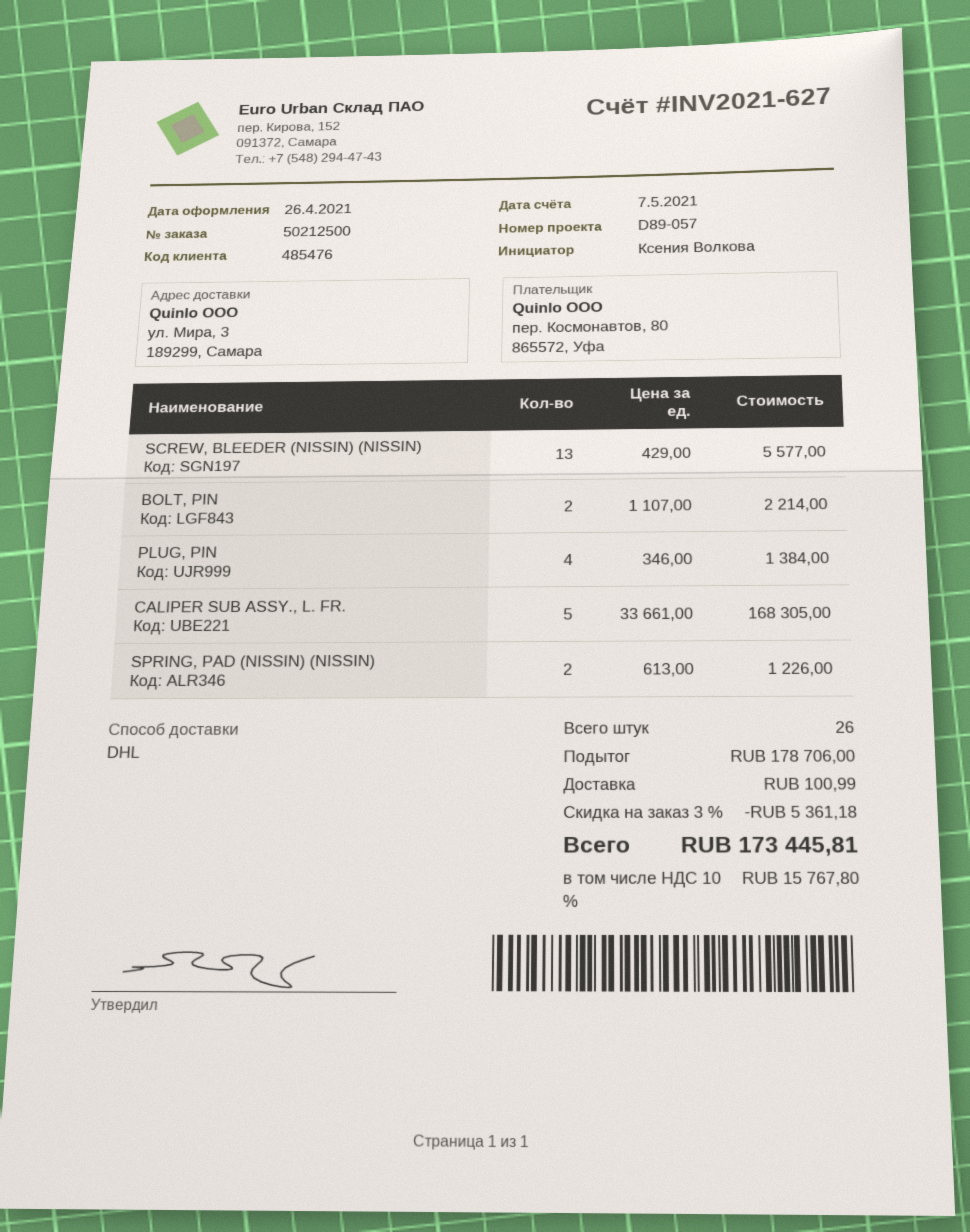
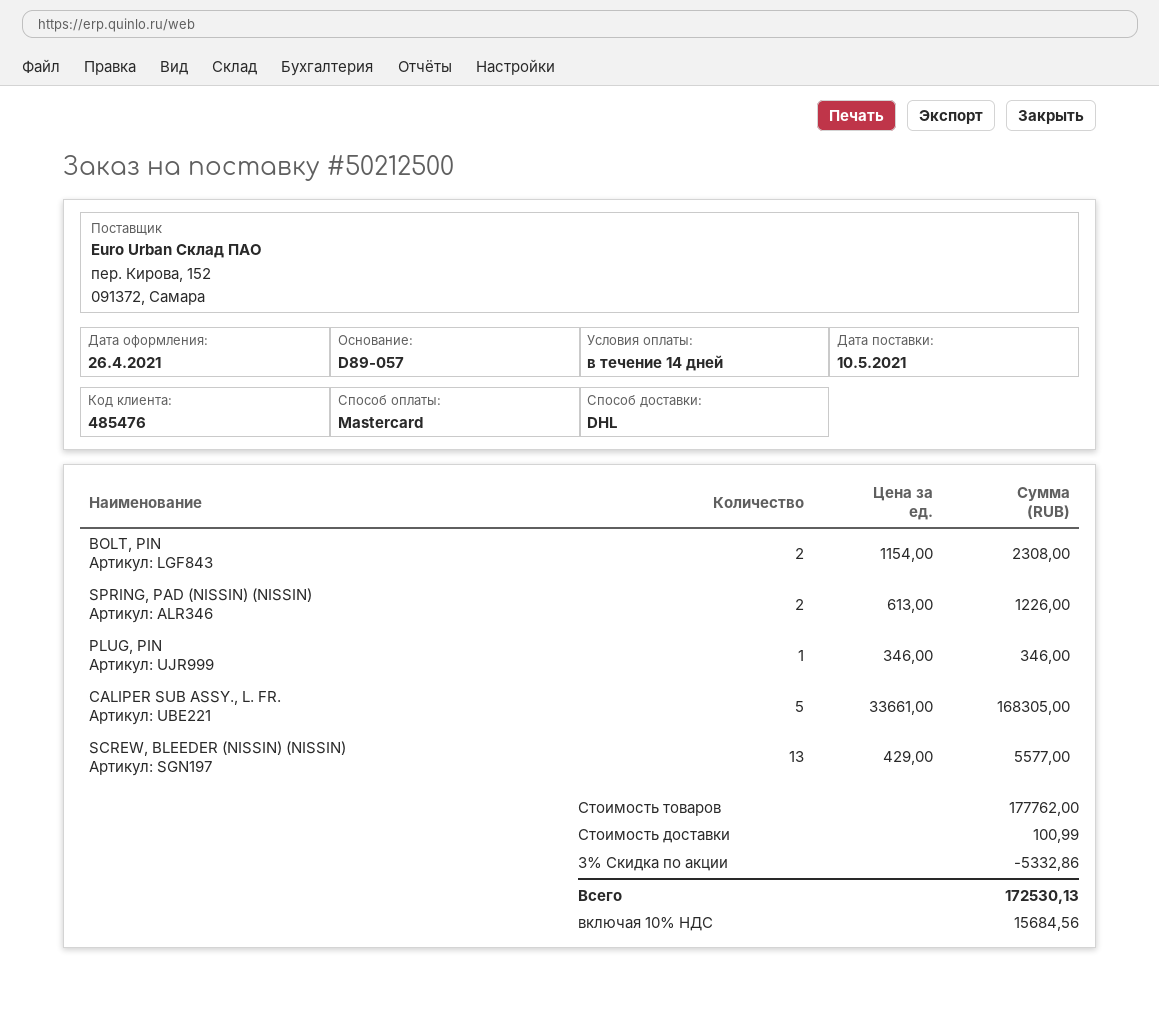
BOLT, PIN: 2 x 1107.00 = 2214.00 -> 2 x 1154.00 = 2308.00
PLUG, PIN: 4 x 346.00 = 1384.00 -> 1 x 346.00 = 346.00
subtotal: 178706.00 -> 177762.00
discount: 3% = 5361.18 -> 3% = 5332.86
tax: 10% = 15767.80 -> 10% = 15684.56
total: 173445.81 -> 172530.13

